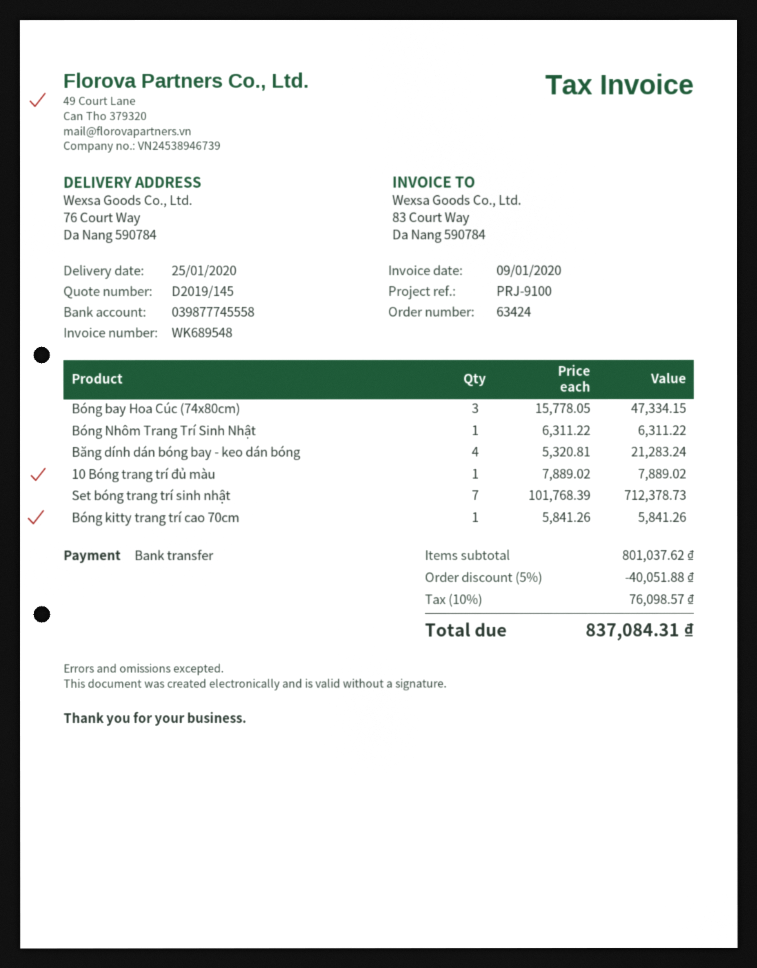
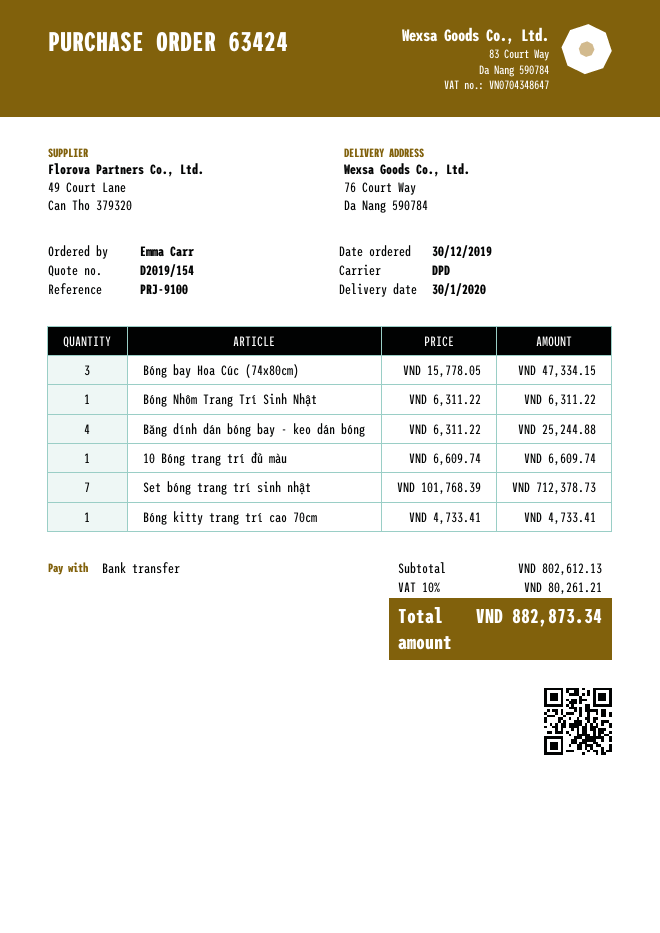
quote number: D2019/145 -> D2019/154
delivery date: 2020-01-25 -> 2020-01-30
Băng dính dán bóng bay - keo dán bóng: 4 x 5320.81 = 21283.24 -> 4 x 6311.22 = 25244.88
10 Bóng trang trí đủ màu: 1 x 7889.02 = 7889.02 -> 1 x 6609.74 = 6609.74
Bóng kitty trang trí cao 70cm: 1 x 5841.26 = 5841.26 -> 1 x 4733.41 = 4733.41
subtotal: 801037.62 -> 802612.13
discount: 5% = 40051.88 -> none
tax: 10% = 76098.57 -> 10% = 80261.21
total: 837084.31 -> 882873.34

